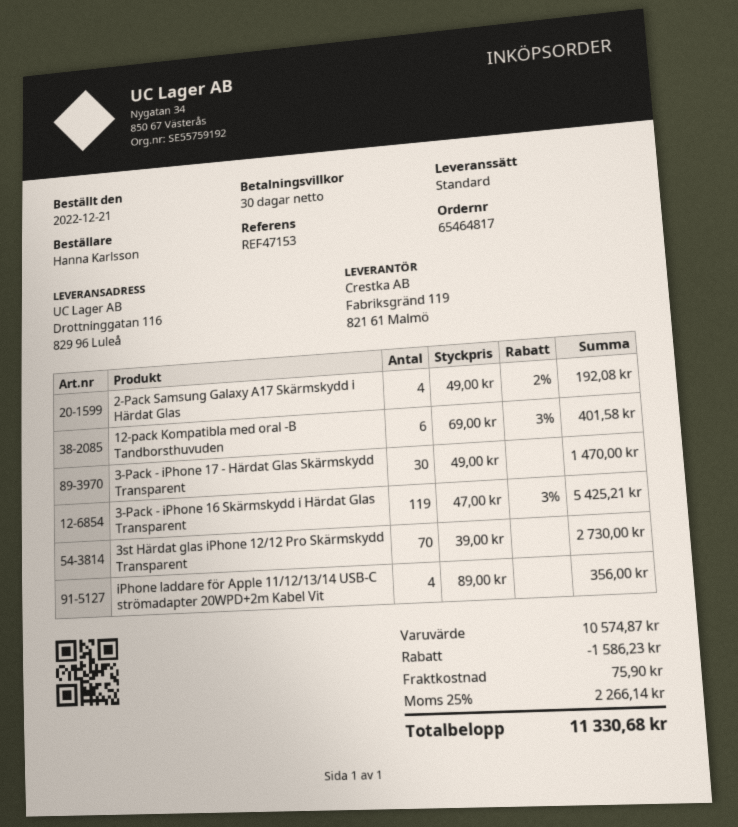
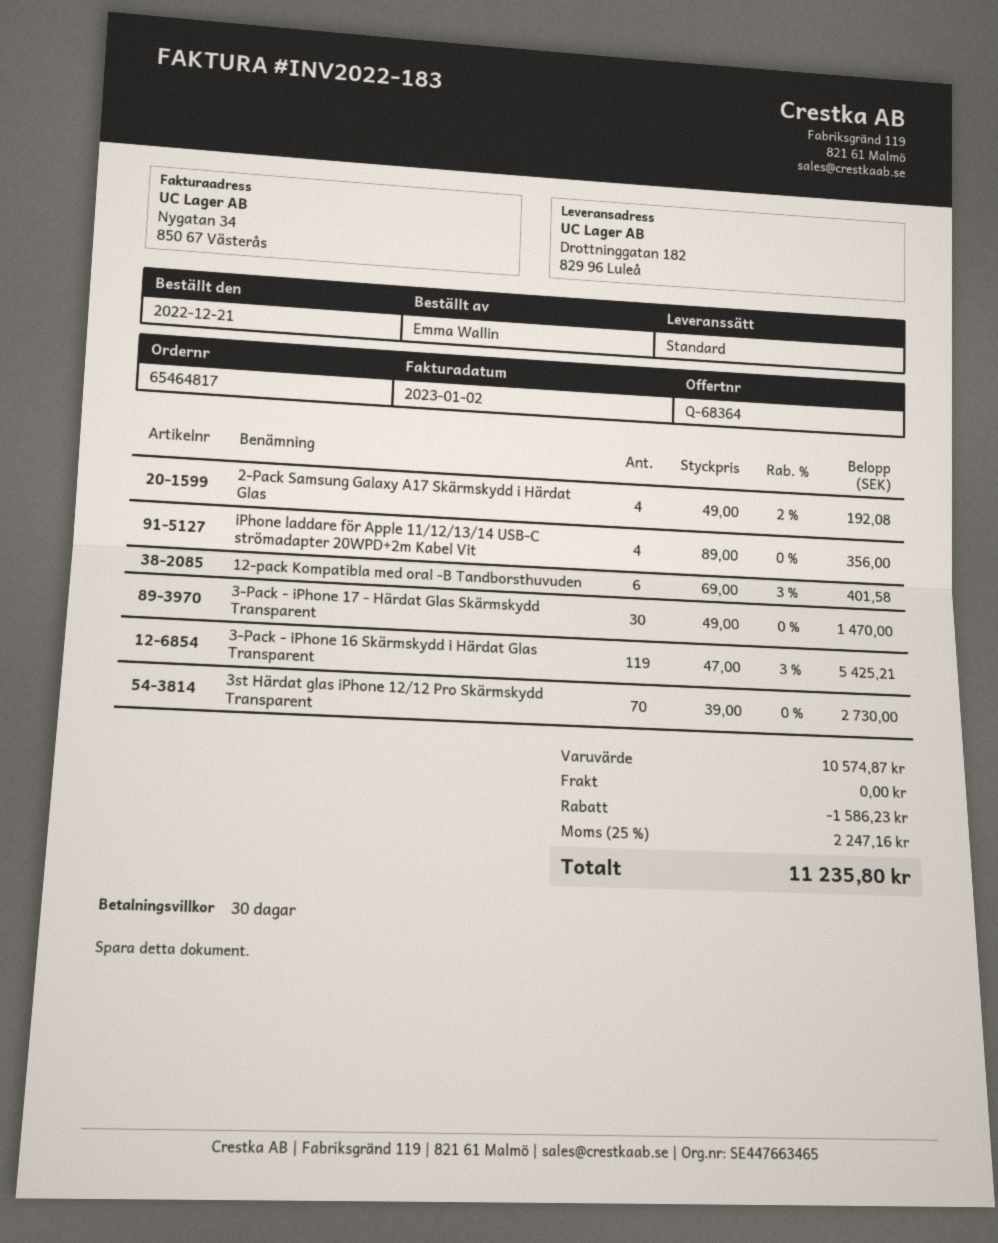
ordered by: Hanna Karlsson -> Emma Wallin
ship to: Drottninggatan 116, 829 96 Luleå -> Drottninggatan 182, 829 96 Luleå
shipping: 75.90 -> 0.00
tax: 25% = 2266.14 -> 25% = 2247.16
total: 11330.68 -> 11235.80

